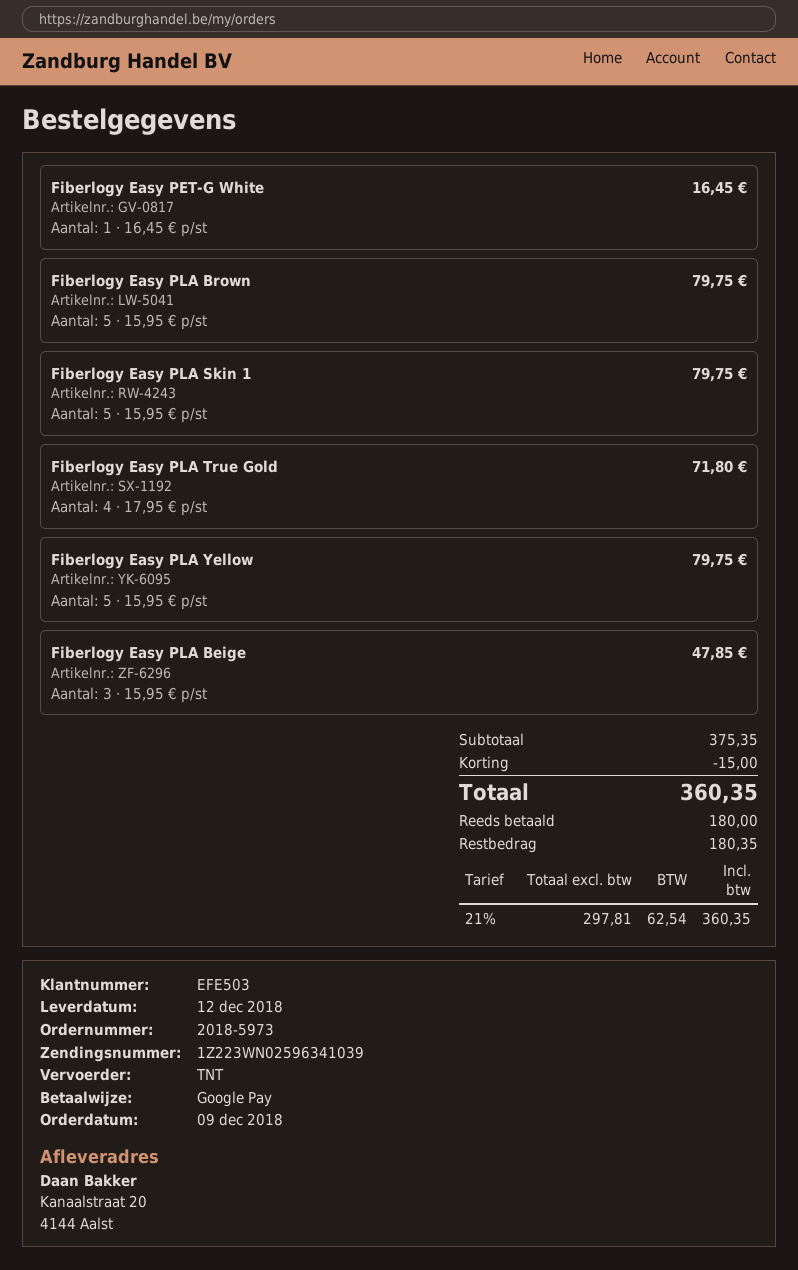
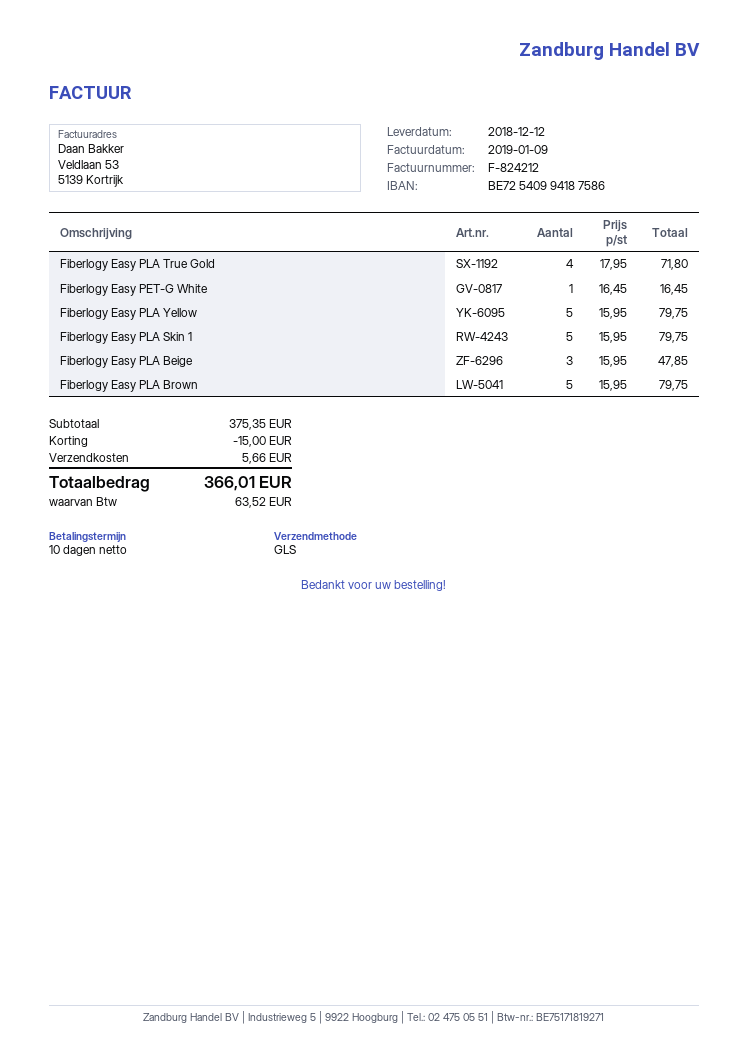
shipping method: TNT -> GLS
shipping: none -> 5.66
tax: 62.54 -> 63.52
total: 360.35 -> 366.01

